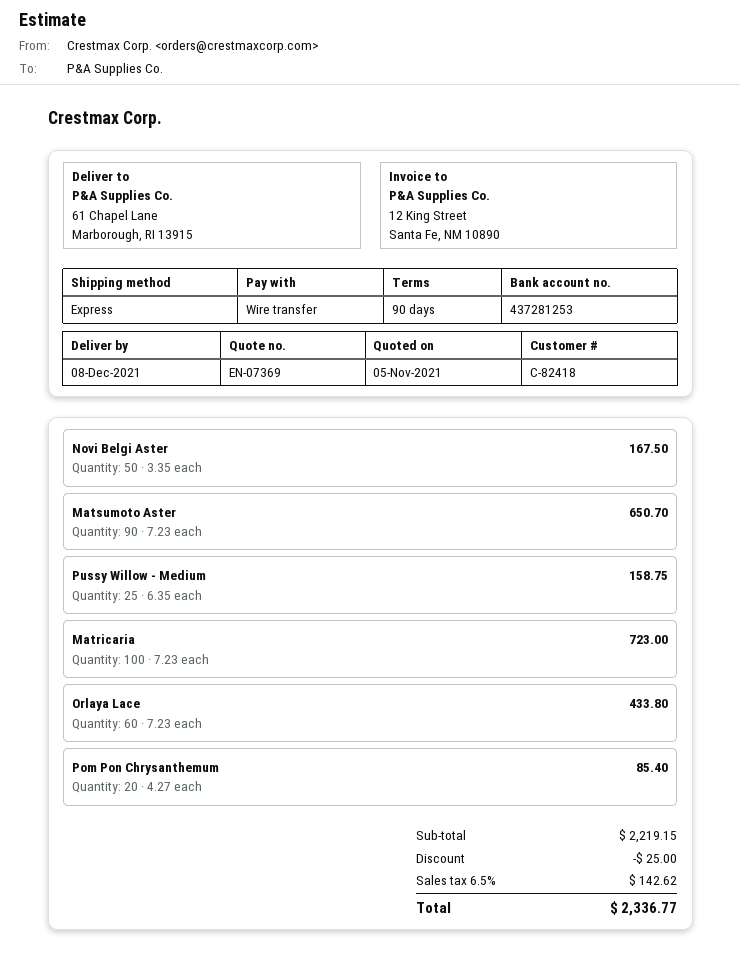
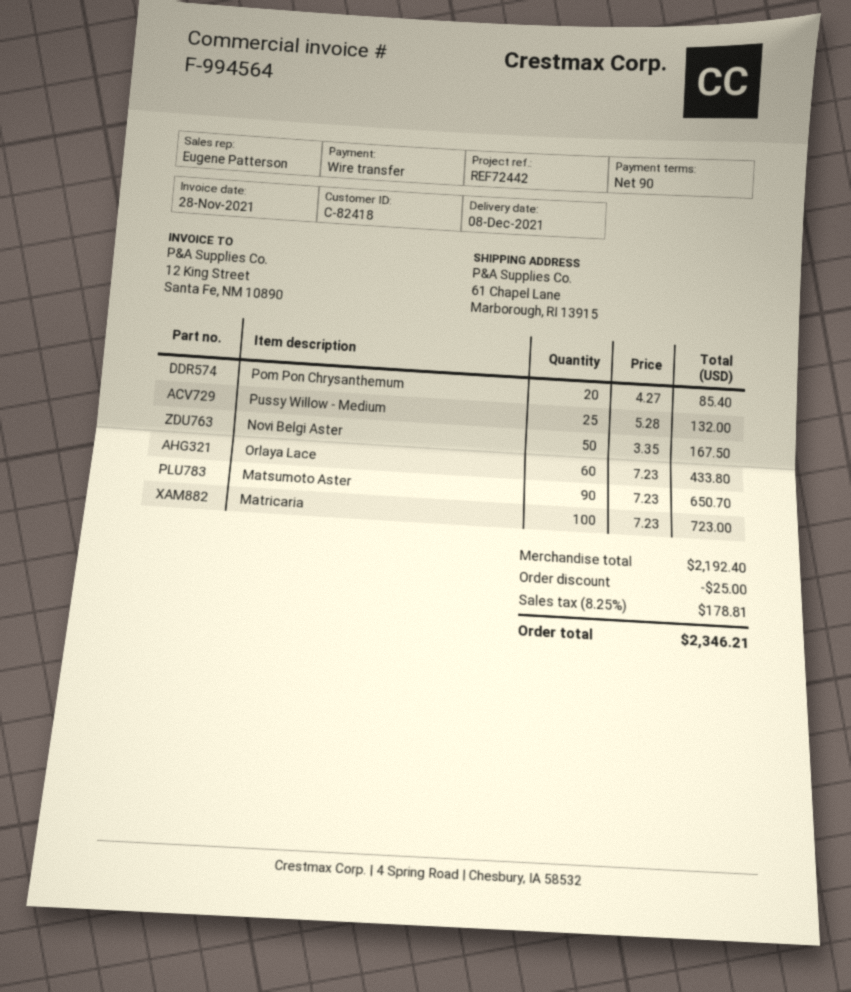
Pussy Willow - Medium: 25 x 6.35 = 158.75 -> 25 x 5.28 = 132.00
subtotal: 2219.15 -> 2192.40
tax: 6.5% = 142.62 -> 8.25% = 178.81
total: 2336.77 -> 2346.21

